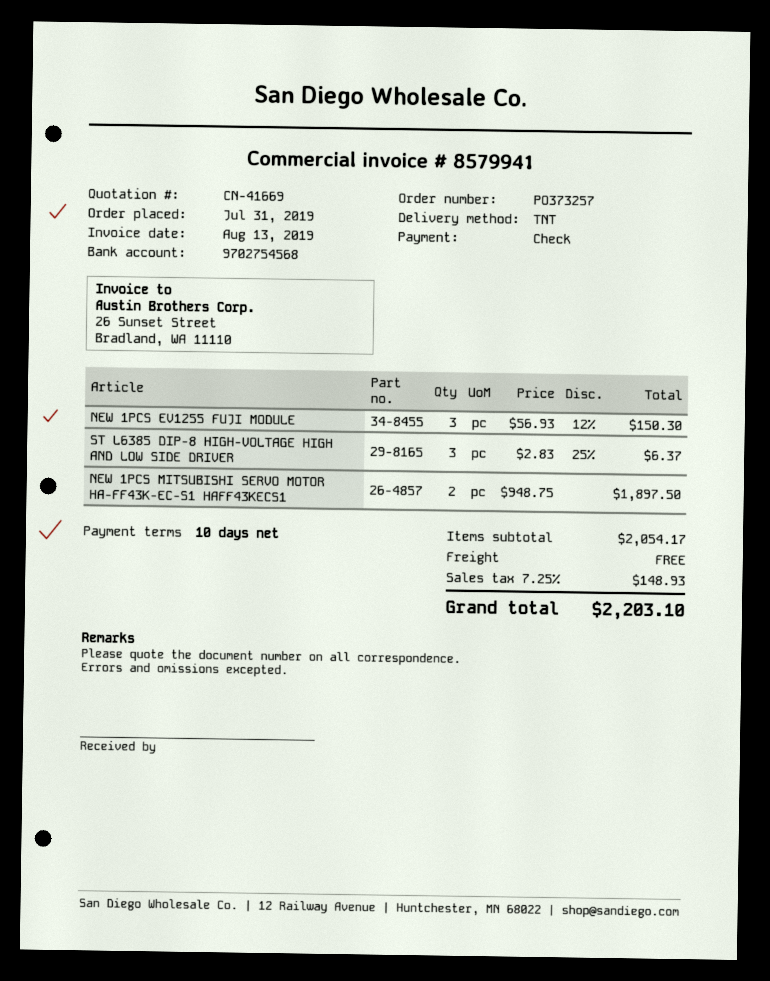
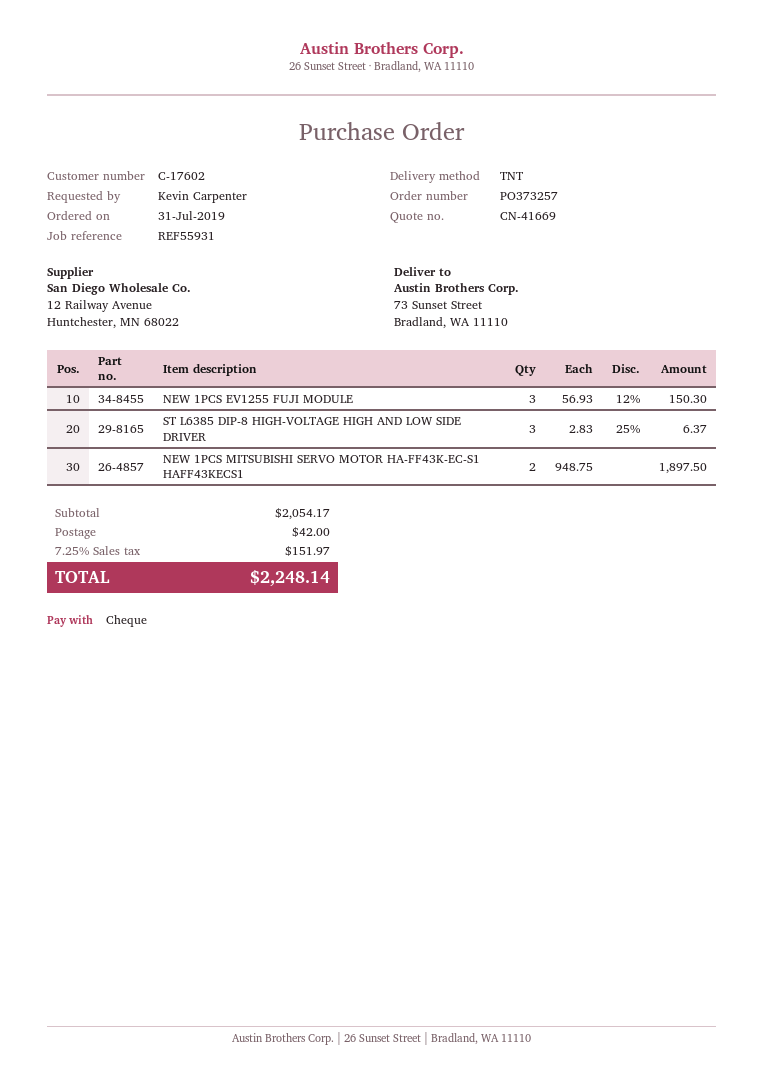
shipping: 0.00 -> 42.00
tax: 7.25% = 148.93 -> 7.25% = 151.97
total: 2203.10 -> 2248.14

